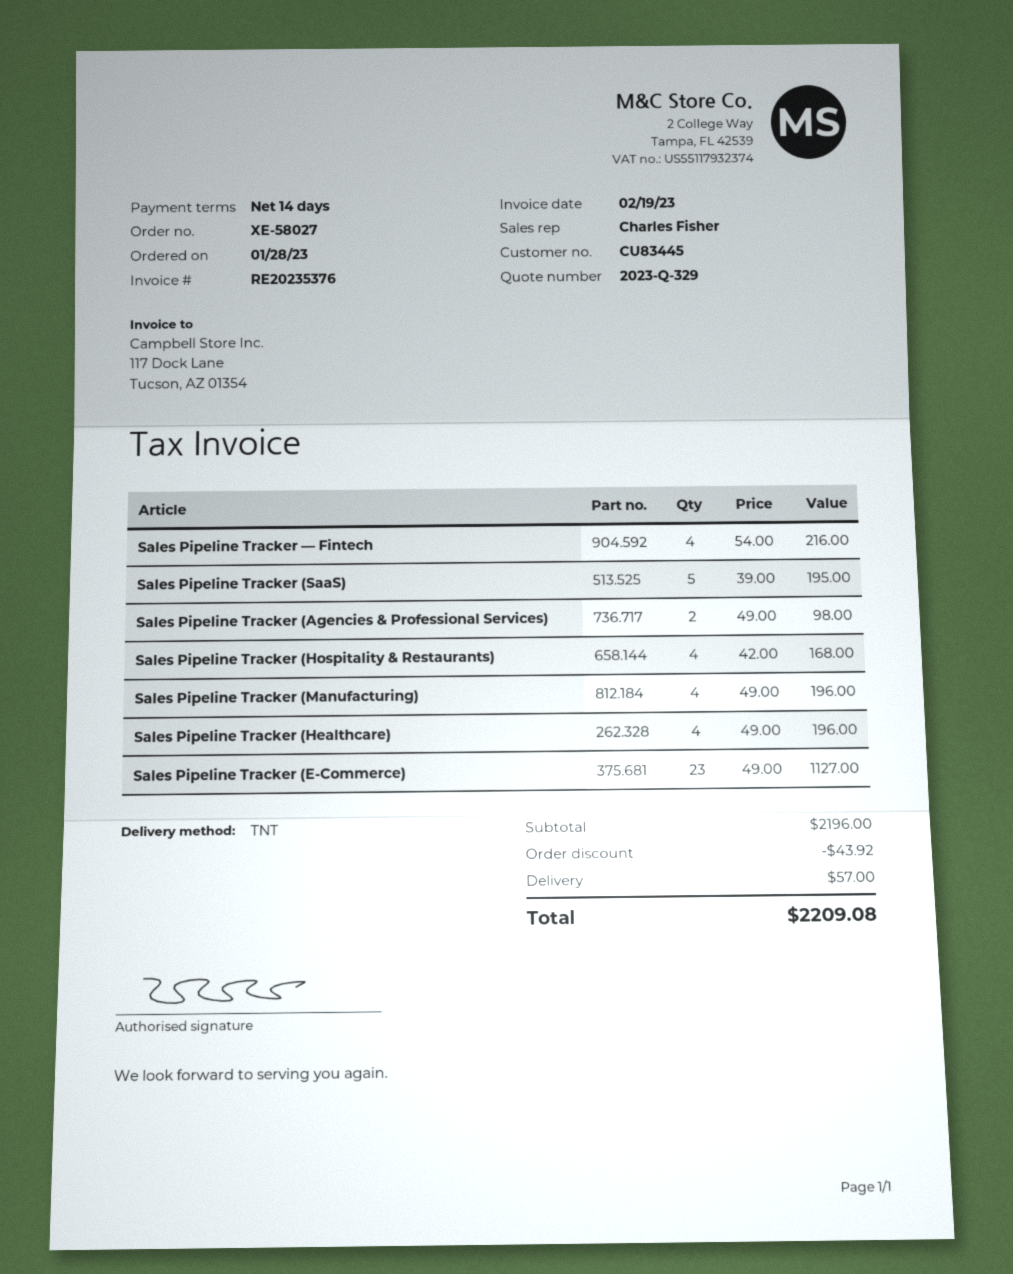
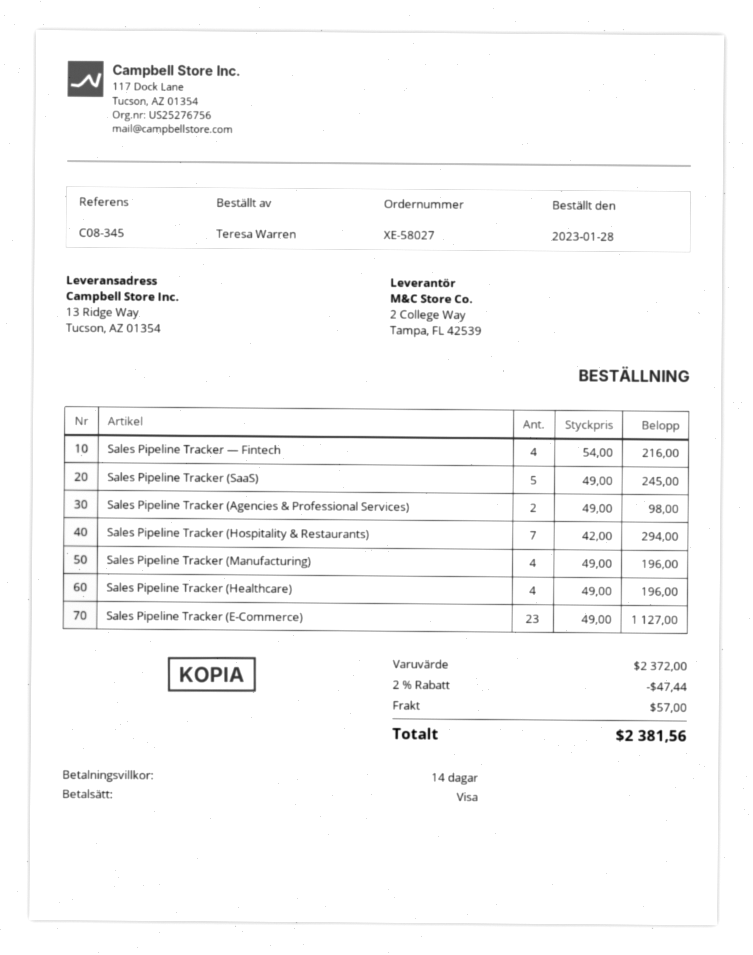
Sales Pipeline Tracker (SaaS): 5 x 39.00 = 195.00 -> 5 x 49.00 = 245.00
Sales Pipeline Tracker (Hospitality & Restaurants): 4 x 42.00 = 168.00 -> 7 x 42.00 = 294.00
subtotal: 2196.00 -> 2372.00
discount: 43.92 -> 47.44
total: 2209.08 -> 2381.56

